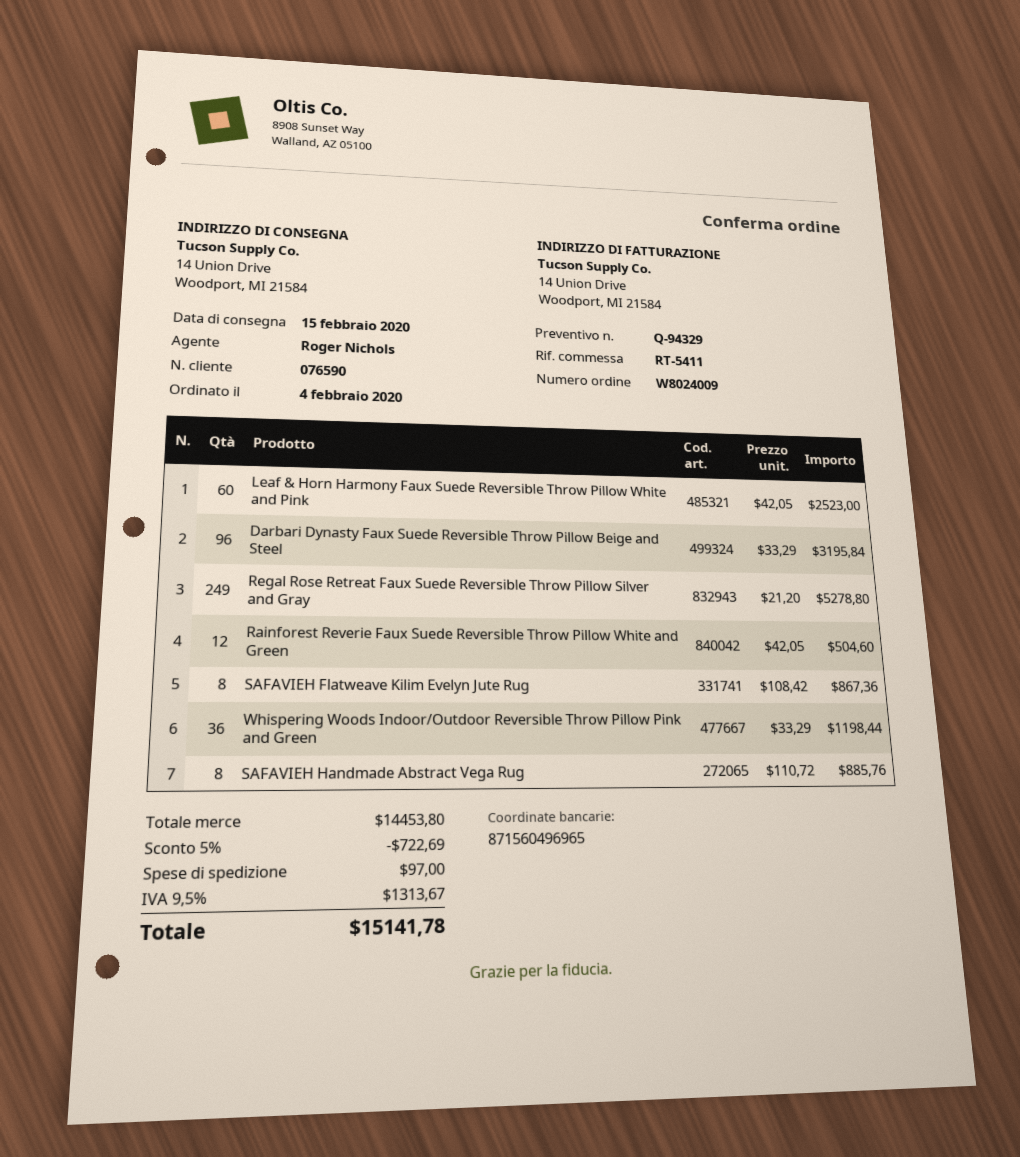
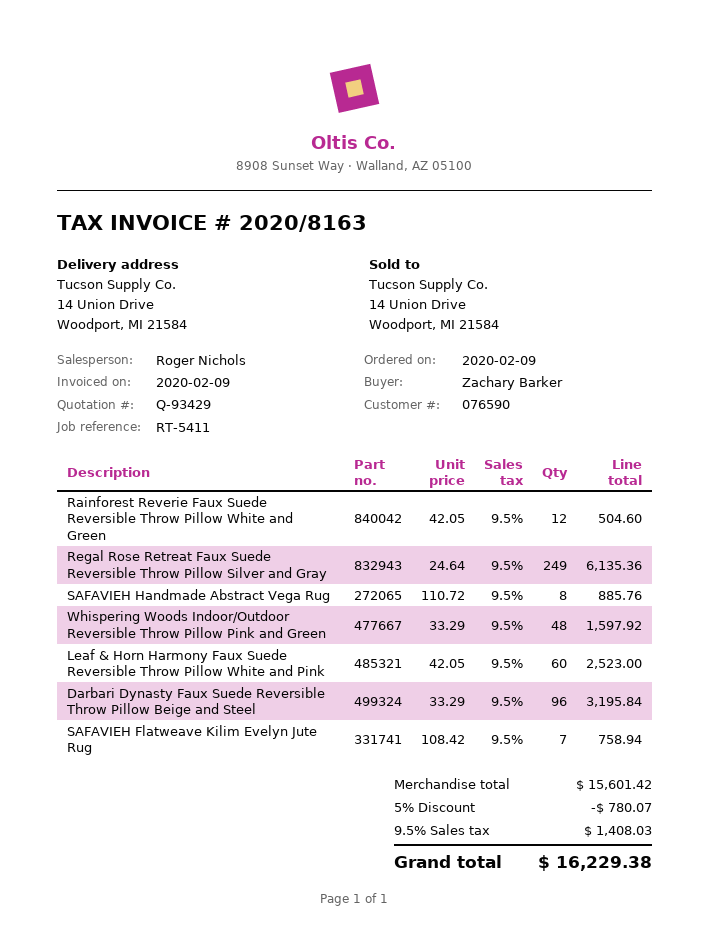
quote number: Q-94329 -> Q-93429
order date: 2020-02-04 -> 2020-02-09
Regal Rose Retreat Faux Suede Reversible Throw Pillow Silver and Gray: 249 x 21.20 = 5278.80 -> 249 x 24.64 = 6135.36
SAFAVIEH Flatweave Kilim Evelyn Jute Rug: 8 x 108.42 = 867.36 -> 7 x 108.42 = 758.94
Whispering Woods Indoor/Outdoor Reversible Throw Pillow Pink and Green: 36 x 33.29 = 1198.44 -> 48 x 33.29 = 1597.92
subtotal: 14453.80 -> 15601.42
discount: 5% = 722.69 -> 5% = 780.07
shipping: 97.00 -> none
tax: 9.5% = 1313.67 -> 9.5% = 1408.03
total: 15141.78 -> 16229.38

